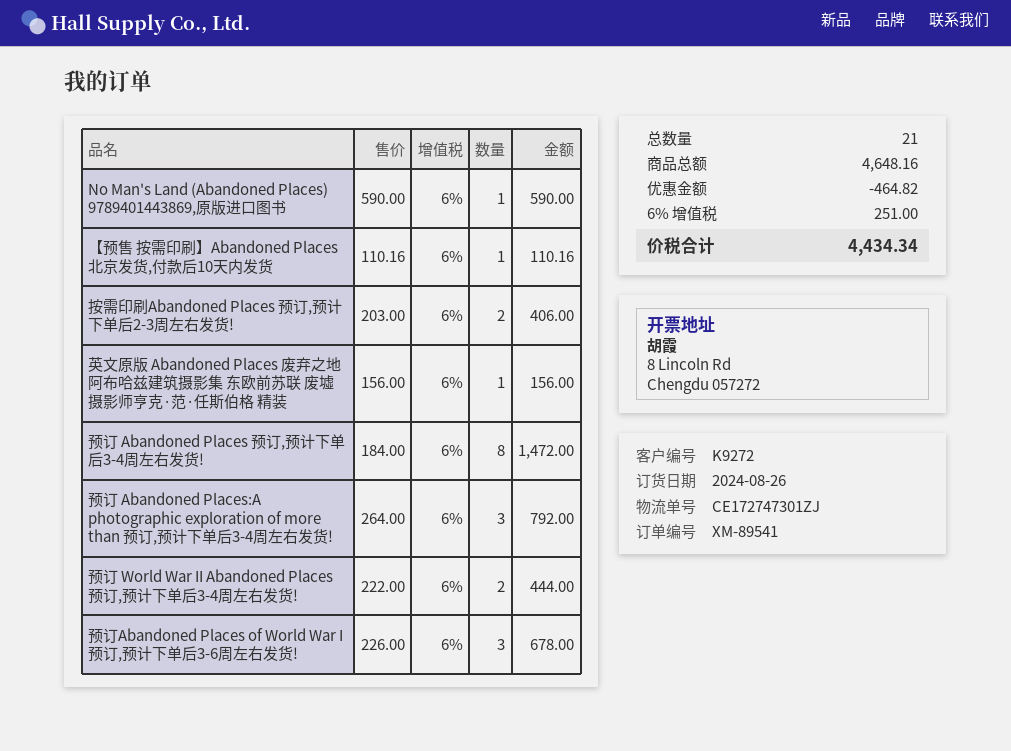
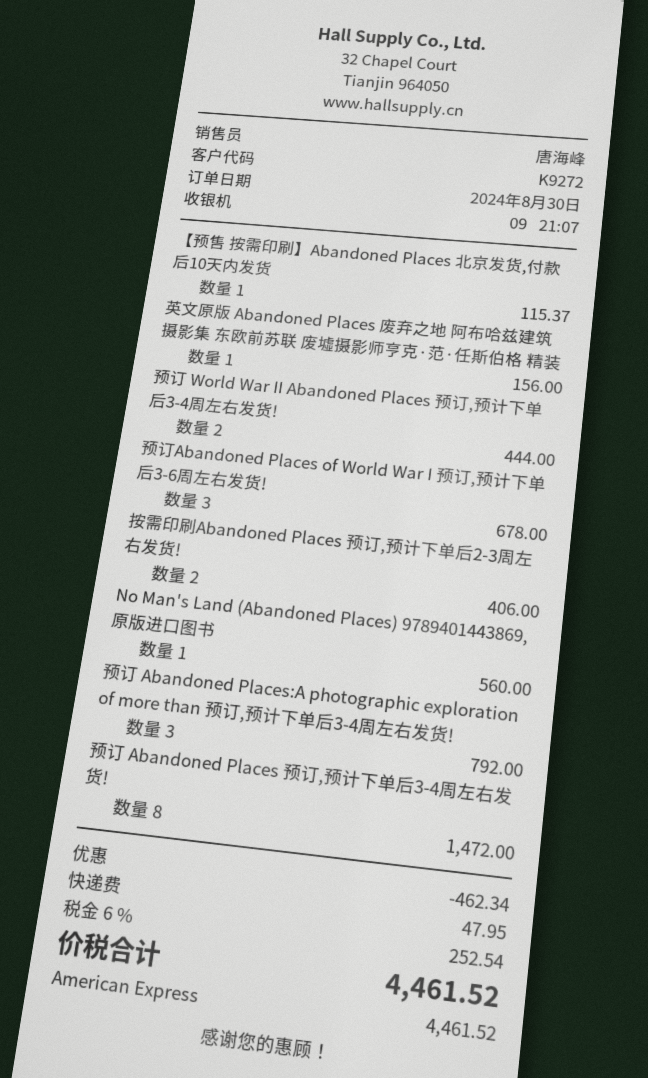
order date: 2024-08-26 -> 2024-08-30
No Man's Land (Abandoned Places) 9789401443869,原版进口图书: 1 for 590.00 -> 1 for 560.00
【预售 按需印刷】Abandoned Places 北京发货,付款后10天内发货: 1 for 110.16 -> 1 for 115.37
discount: 464.82 -> 462.34
shipping: none -> 47.95
tax: 6% = 251.00 -> 6% = 252.54
total: 4434.34 -> 4461.52

